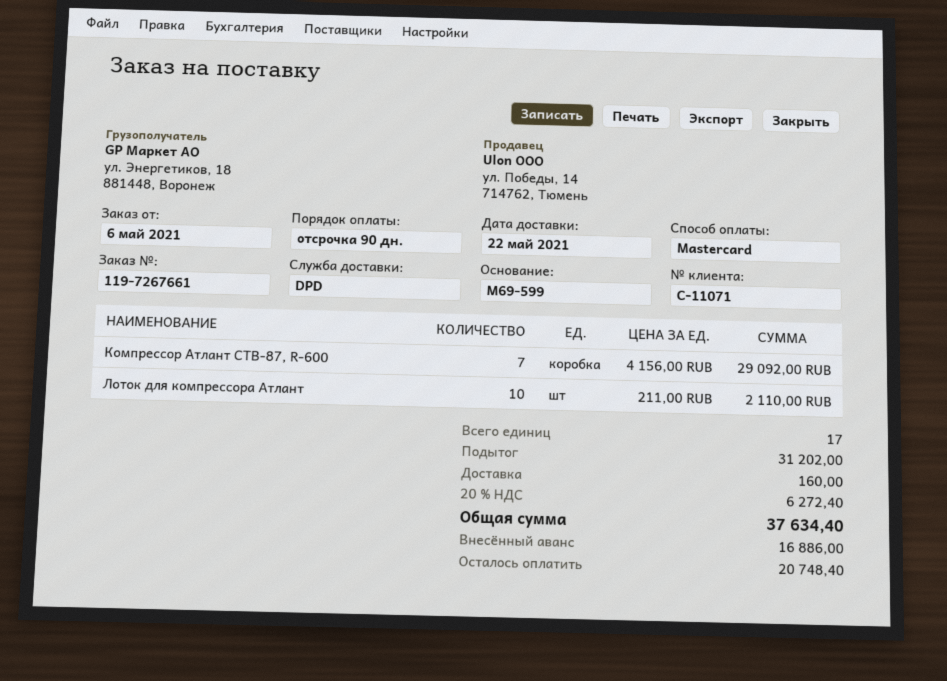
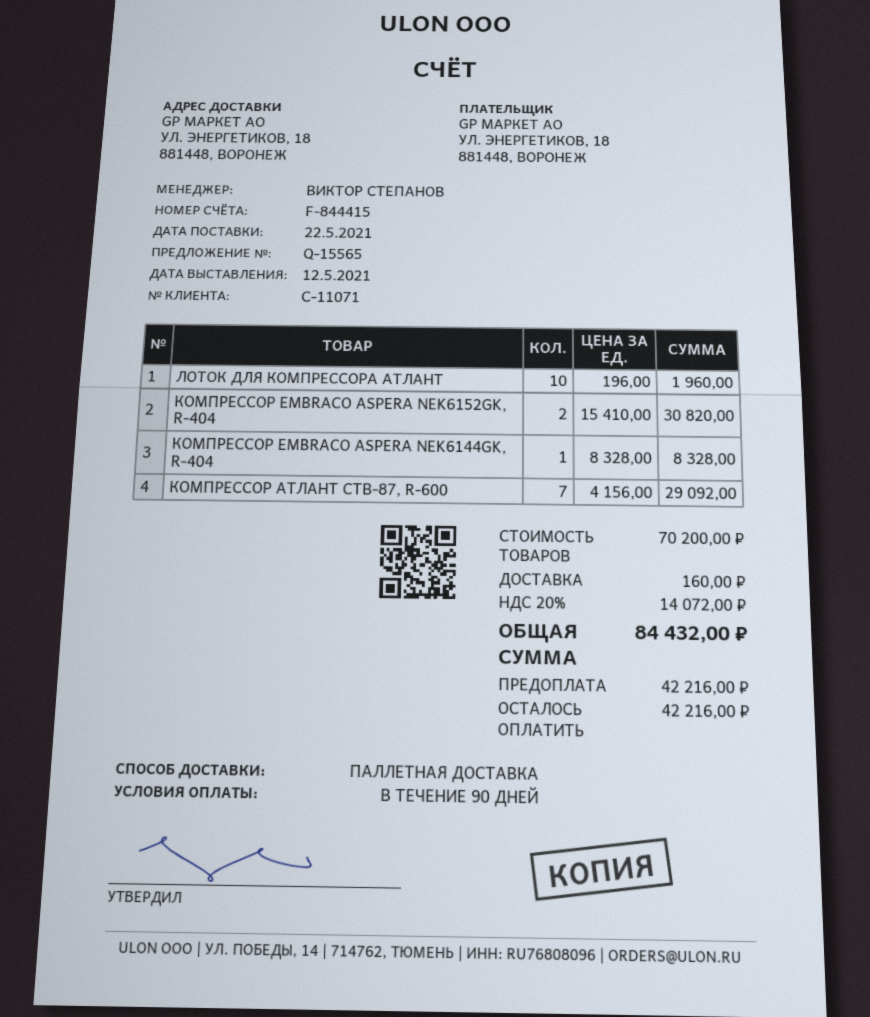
shipping method: DPD -> pallet freight
Лоток для компрессора Атлант: 10 x 211.00 = 2110.00 -> 10 x 196.00 = 1960.00
КОМПРЕССОР EMBRACO ASPERA NEK6152GK, R-404: none -> 2 x 15410.00 = 30820.00
КОМПРЕССОР EMBRACO ASPERA NEK6144GK, R-404: none -> 1 x 8328.00 = 8328.00
subtotal: 31202.00 -> 70200.00
tax: 20% = 6272.40 -> 20% = 14072.00
total: 37634.40 -> 84432.00
deposit: 16886.00 -> 42216.00
balance: 20748.40 -> 42216.00

